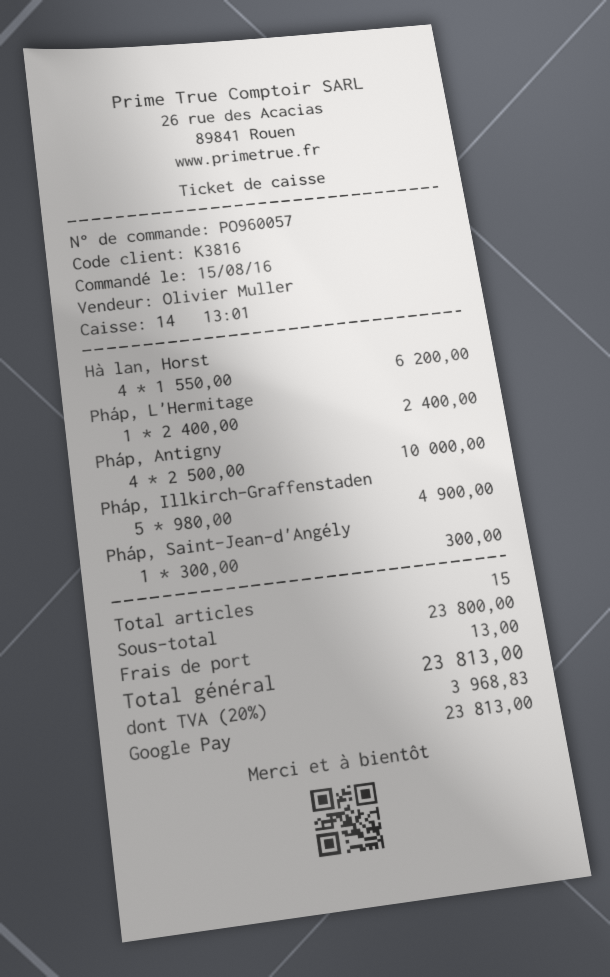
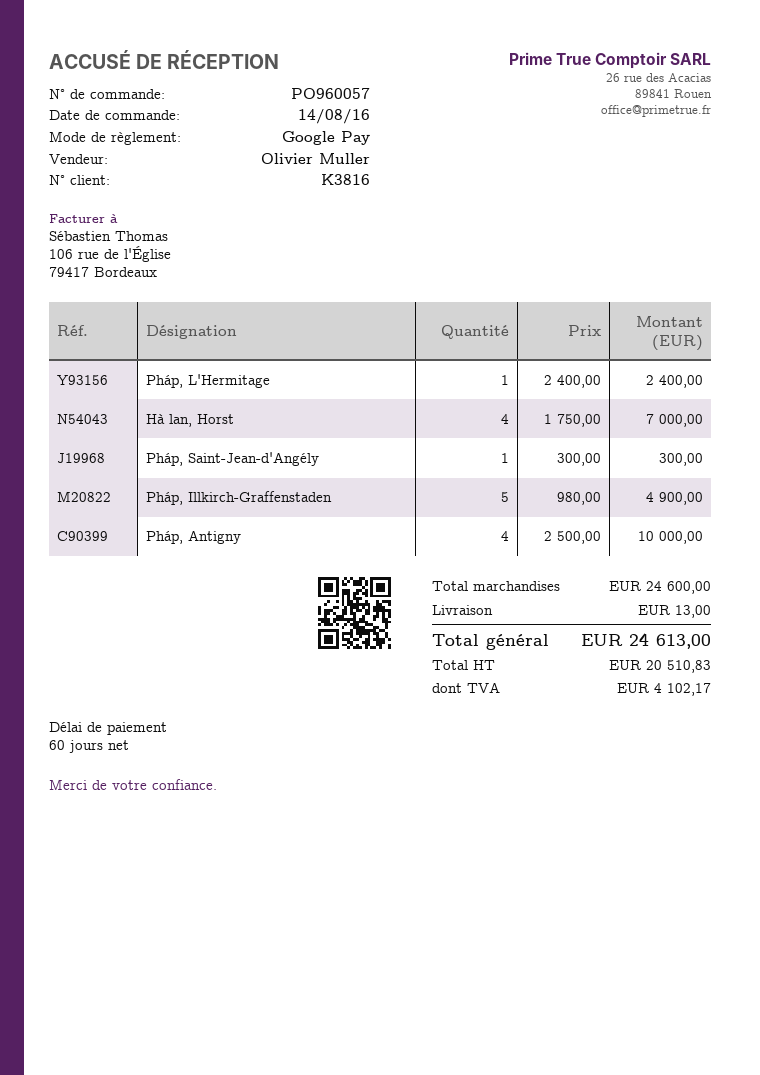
order date: 2016-08-15 -> 2016-08-14
Hà lan, Horst: 4 x 1550.00 = 6200.00 -> 4 x 1750.00 = 7000.00
subtotal: 23800.00 -> 24600.00
tax: 3968.83 -> 4102.17
total: 23813.00 -> 24613.00

